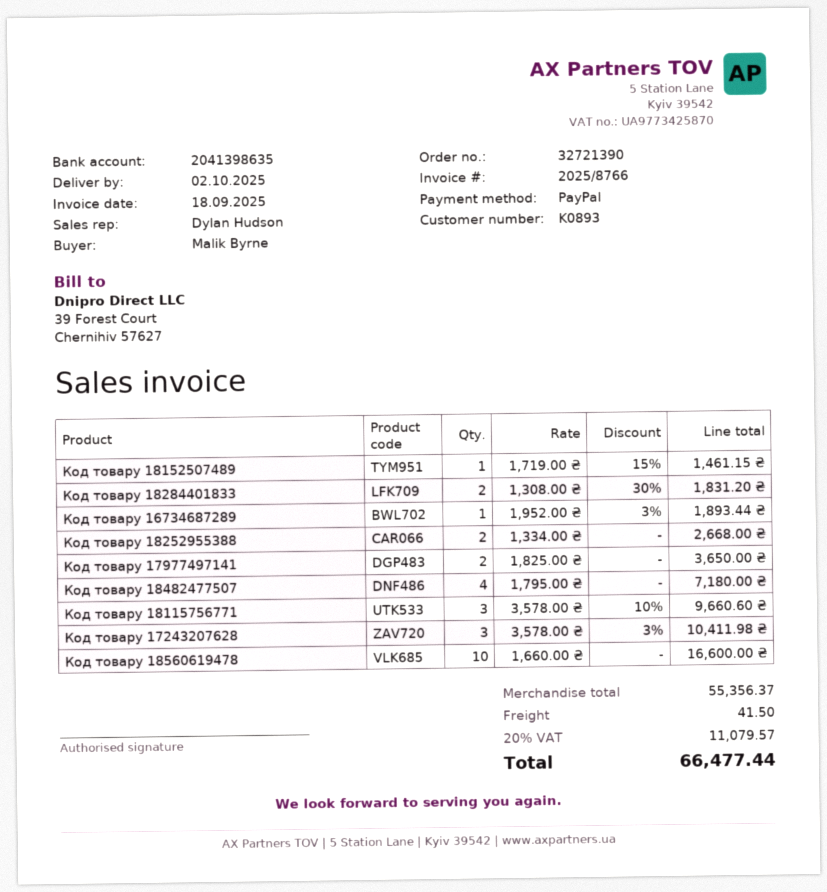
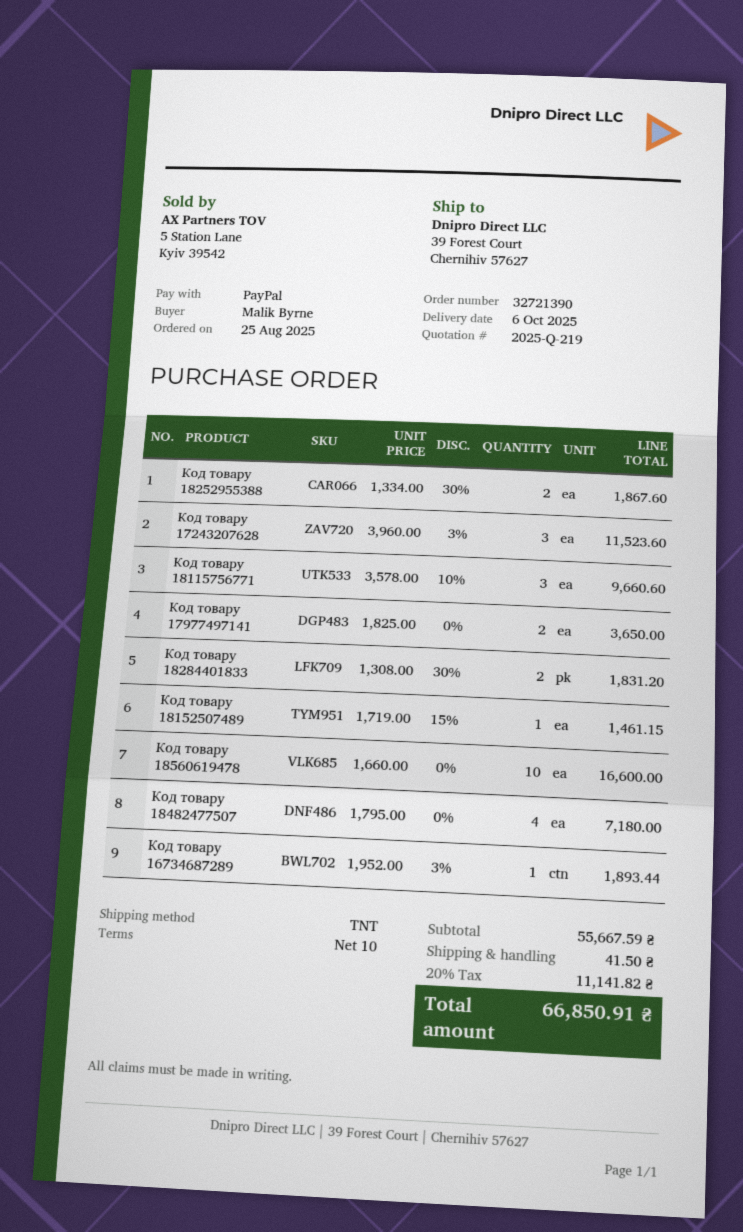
delivery date: 2025-10-02 -> 2025-10-06
Код товару 18252955388: 2 x 1334.00 = 2668.00 -> 2 x 1334.00 - 30% = 1867.60
Код товару 17243207628: 3 x 3578.00 - 3% = 10411.98 -> 3 x 3960.00 - 3% = 11523.60
subtotal: 55356.37 -> 55667.59
tax: 20% = 11079.57 -> 20% = 11141.82
total: 66477.44 -> 66850.91

